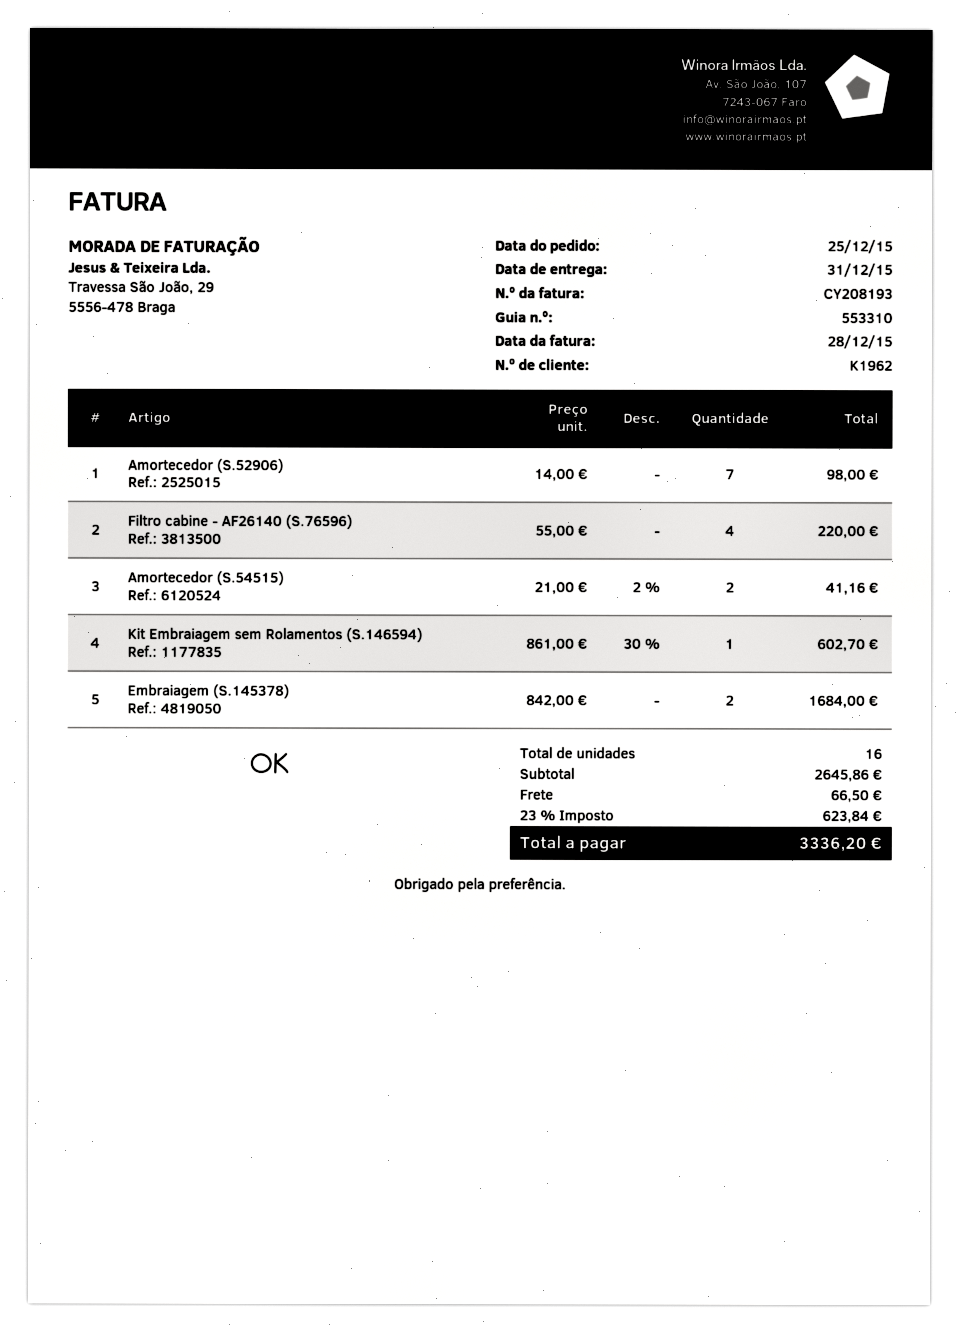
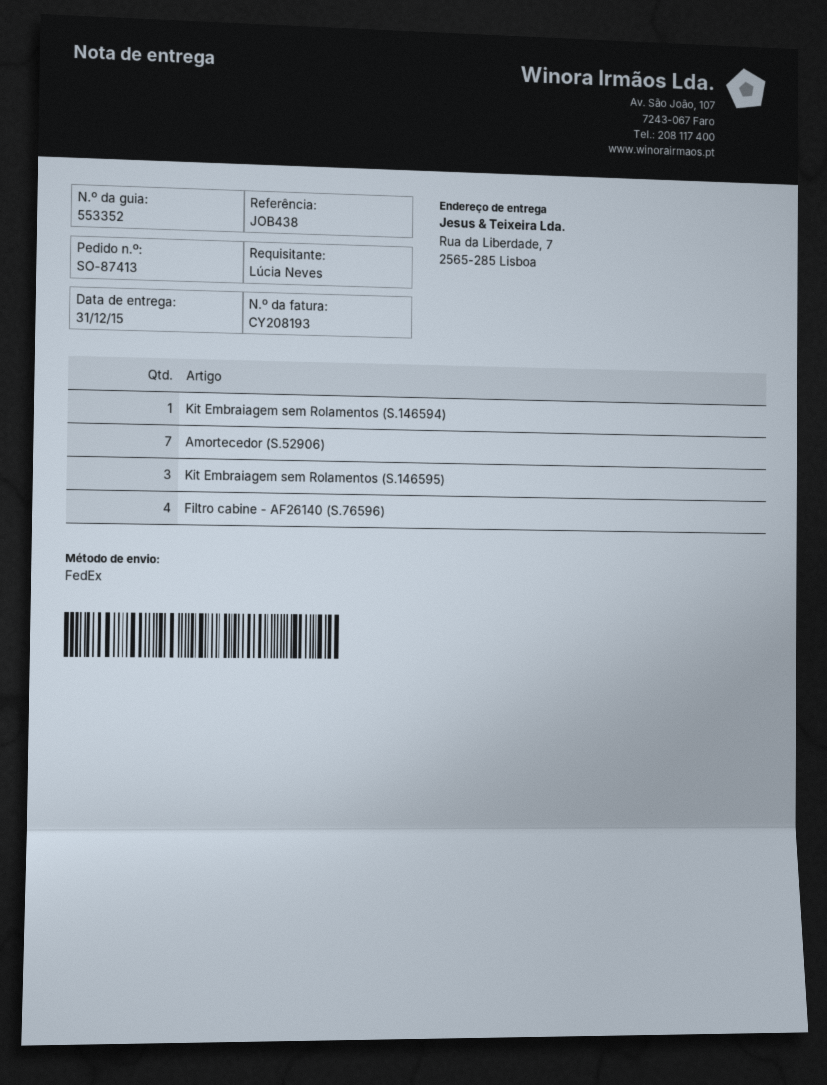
delivery note number: 553310 -> 553352
Amortecedor (S.54515): 2 -> none
Embraiagem (S.145378): 2 -> none
Kit Embraiagem sem Rolamentos (S.146595): none -> 3

